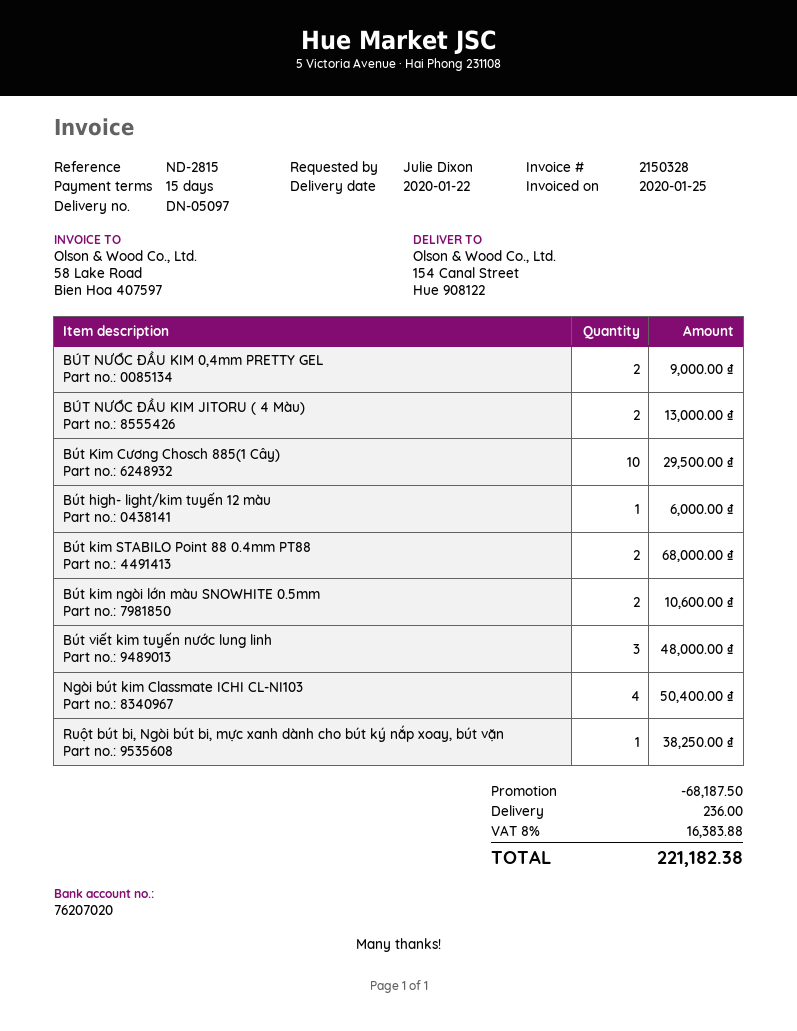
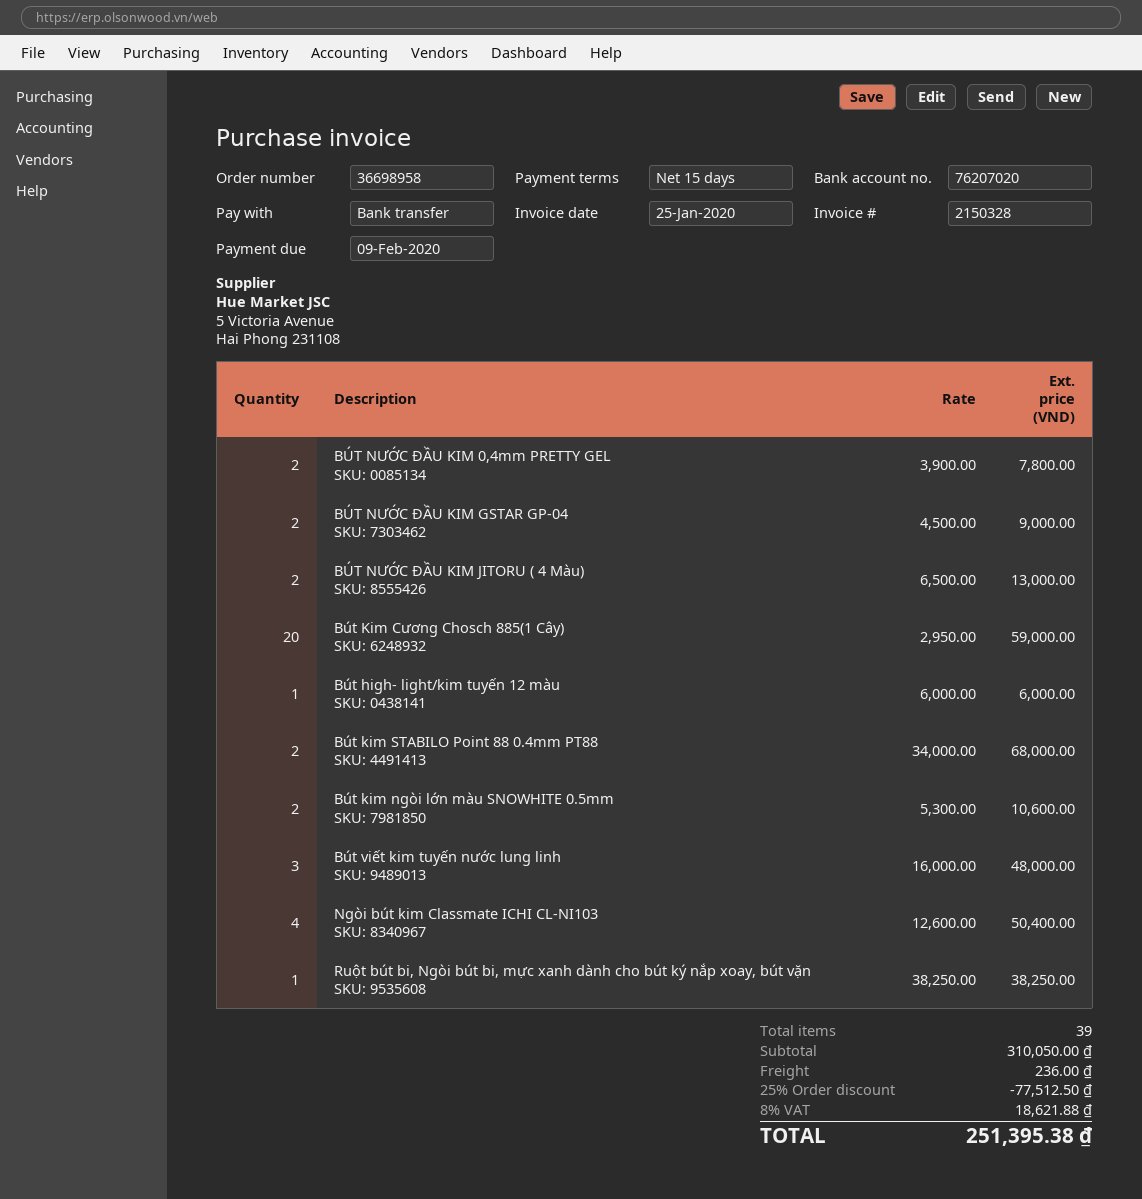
BÚT NƯỚC ĐẦU KIM 0,4mm PRETTY GEL: 2 for 9000.00 -> 2 for 7800.00
Bút Kim Cương Chosch 885(1 Cây): 10 for 29500.00 -> 20 for 59000.00
BÚT NƯỚC ĐẦU KIM GSTAR GP-04: none -> 2 for 9000.00
discount: 68187.50 -> 77512.50
tax: 8% = 16383.88 -> 8% = 18621.88
total: 221182.38 -> 251395.38

